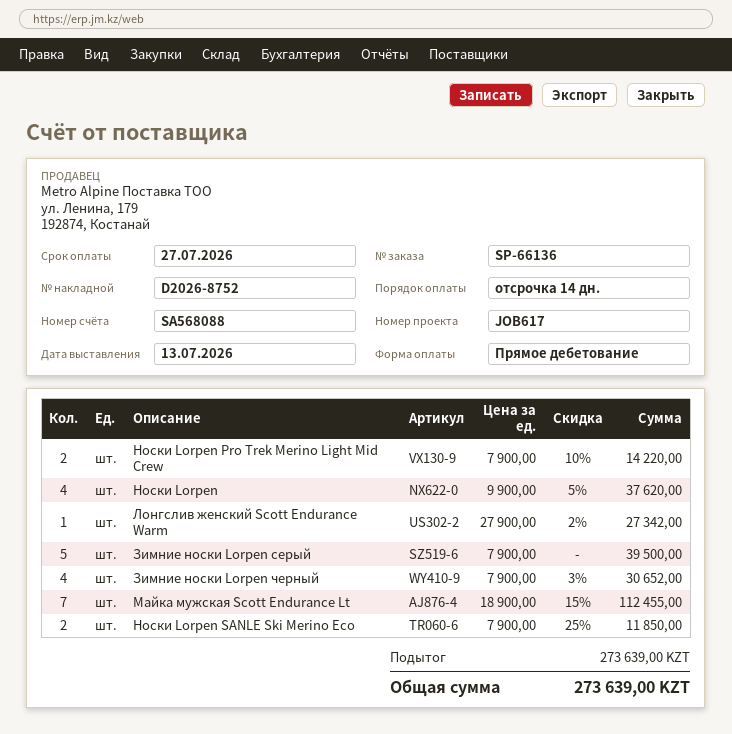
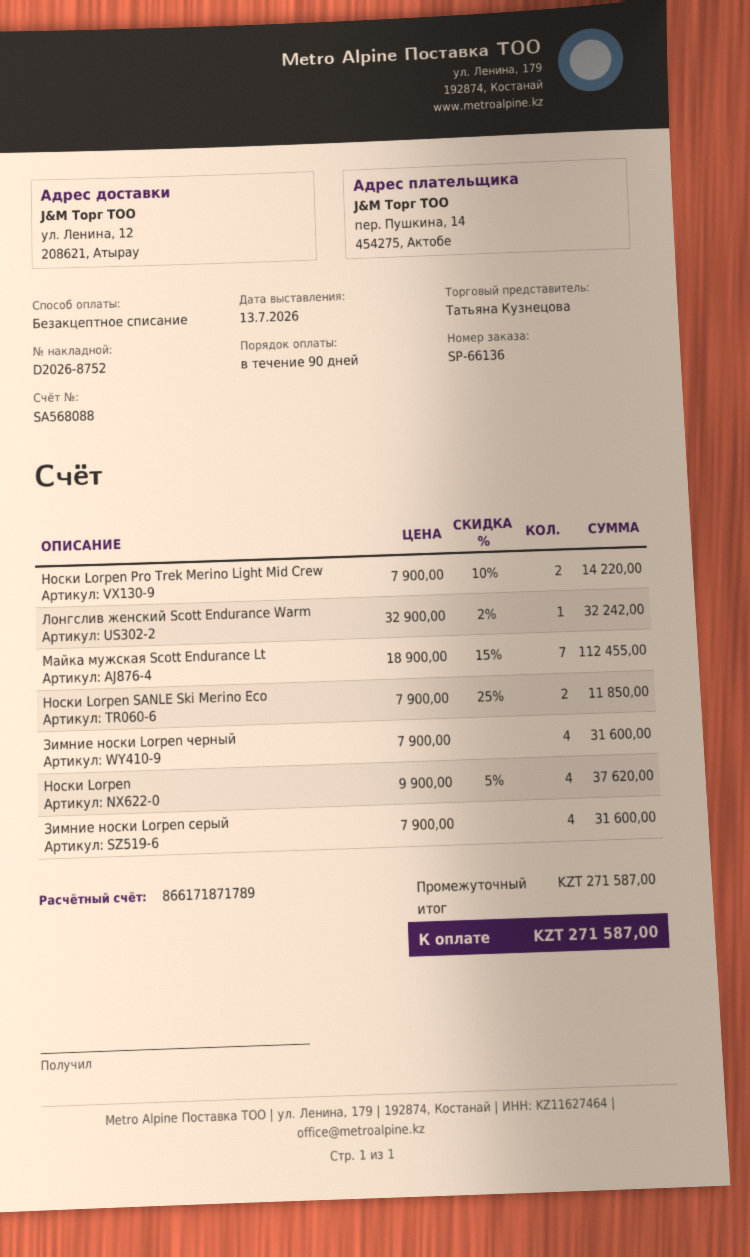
payment terms: 14 days -> 90 days
Лонгслив женский Scott Endurance Warm: 1 x 27900.00 - 2% = 27342.00 -> 1 x 32900.00 - 2% = 32242.00
Зимние носки Lorpen серый: 5 x 7900.00 = 39500.00 -> 4 x 7900.00 = 31600.00
Зимние носки Lorpen черный: 4 x 7900.00 - 3% = 30652.00 -> 4 x 7900.00 = 31600.00
subtotal: 273639.00 -> 271587.00
total: 273639.00 -> 271587.00

